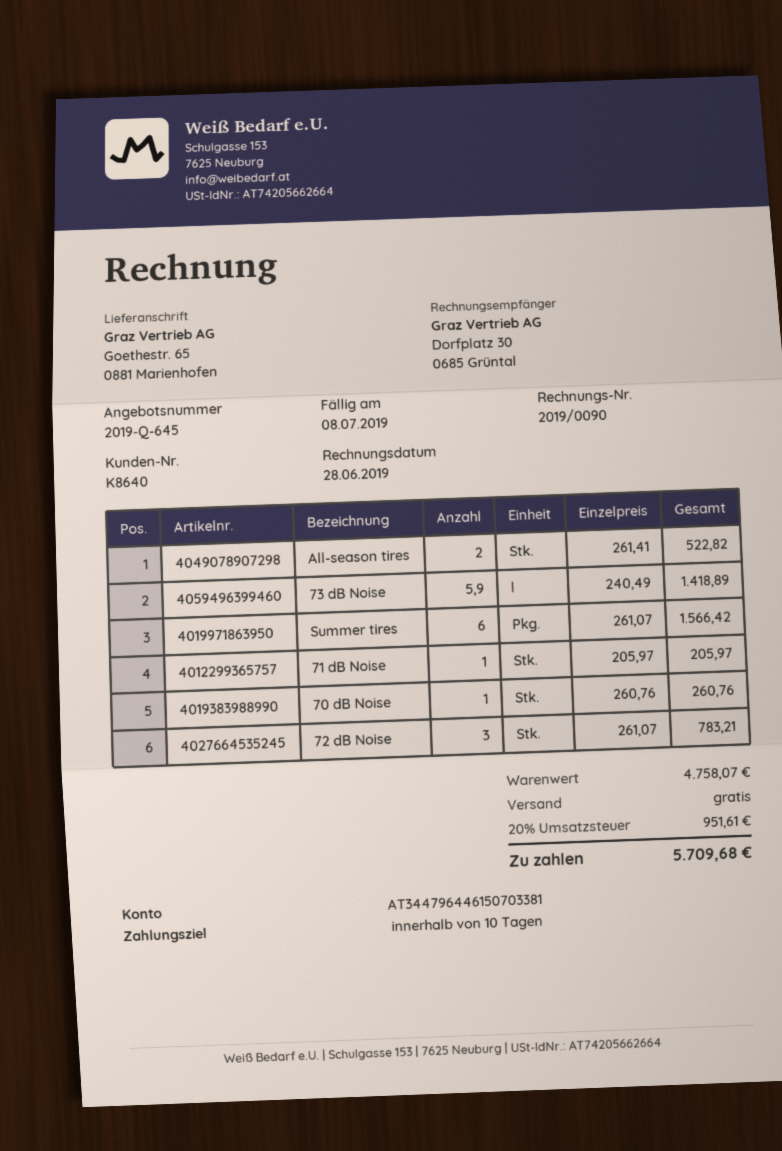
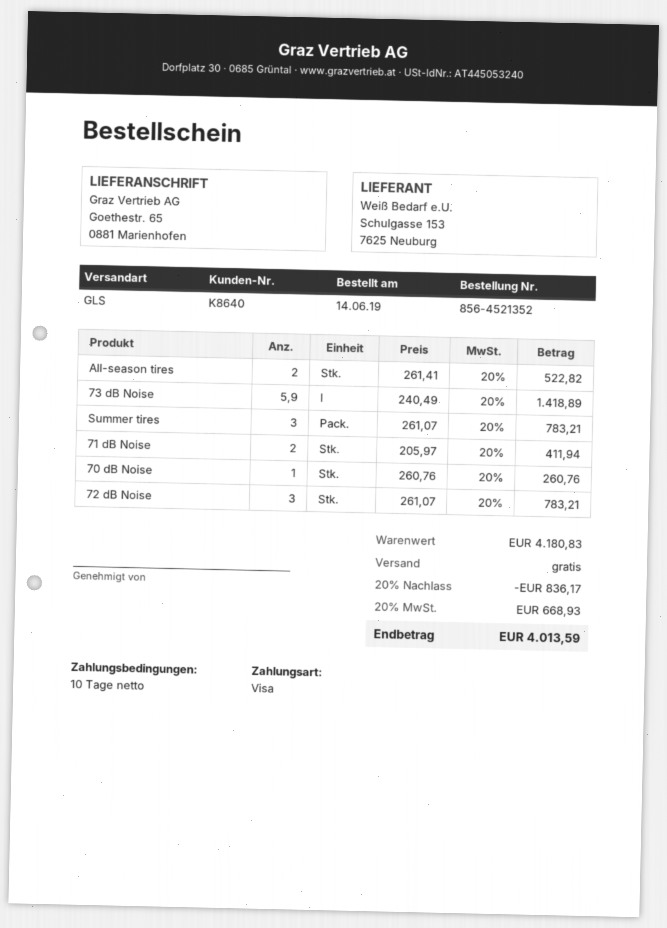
Summer tires: 6 x 261.07 = 1566.42 -> 3 x 261.07 = 783.21
71 dB Noise: 1 x 205.97 = 205.97 -> 2 x 205.97 = 411.94
subtotal: 4758.07 -> 4180.83
discount: none -> 20% = 836.17
tax: 20% = 951.61 -> 20% = 668.93
total: 5709.68 -> 4013.59

